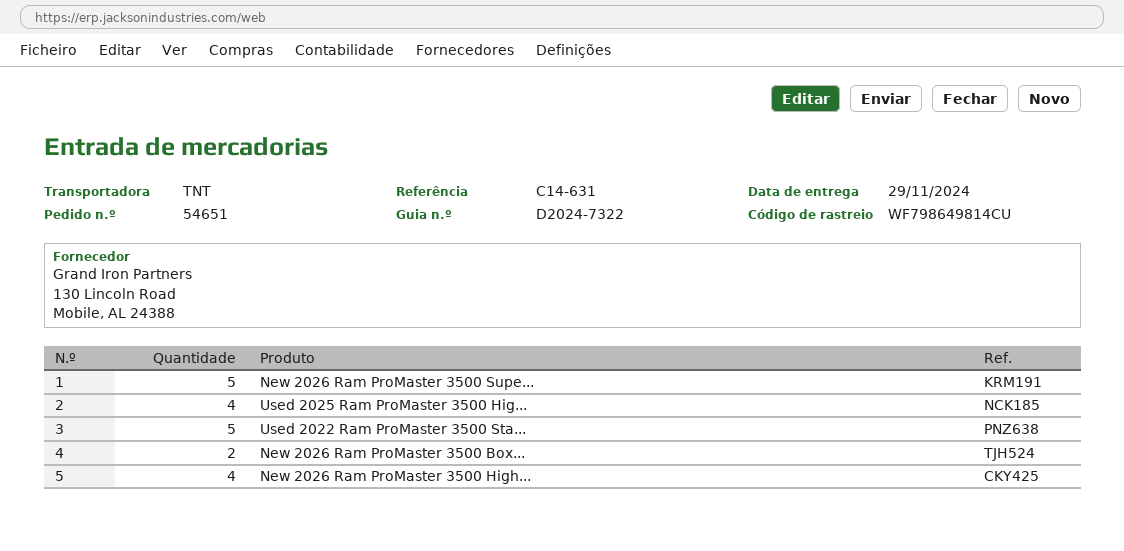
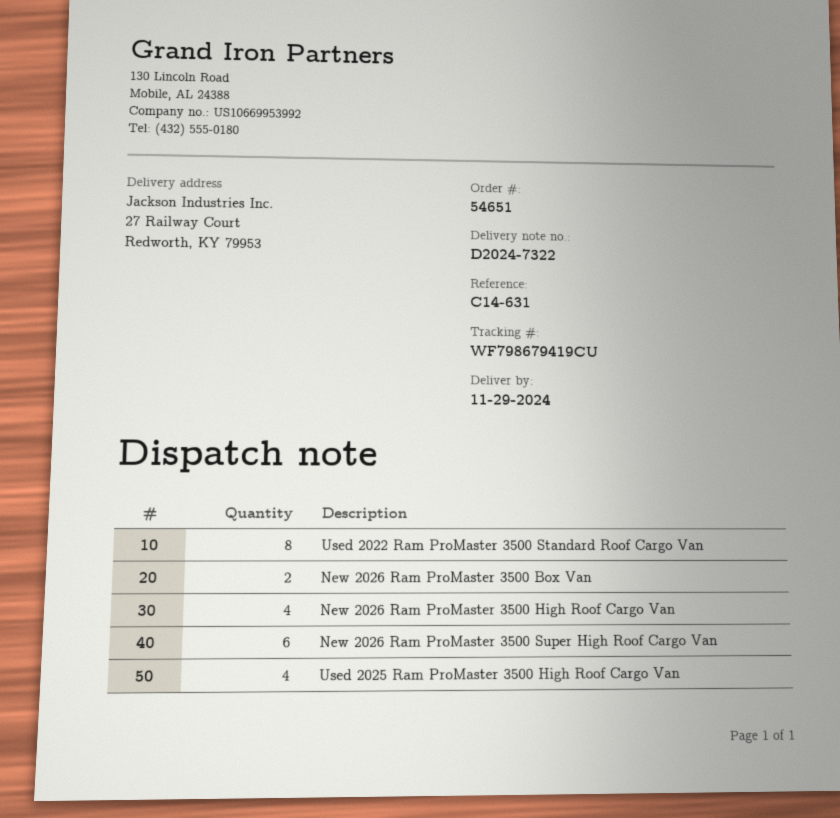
tracking number: WF798649814CU -> WF798679419CU
New 2026 Ram ProMaster 3500 Supe...: 5 -> 6
Used 2022 Ram ProMaster 3500 Sta...: 5 -> 8

